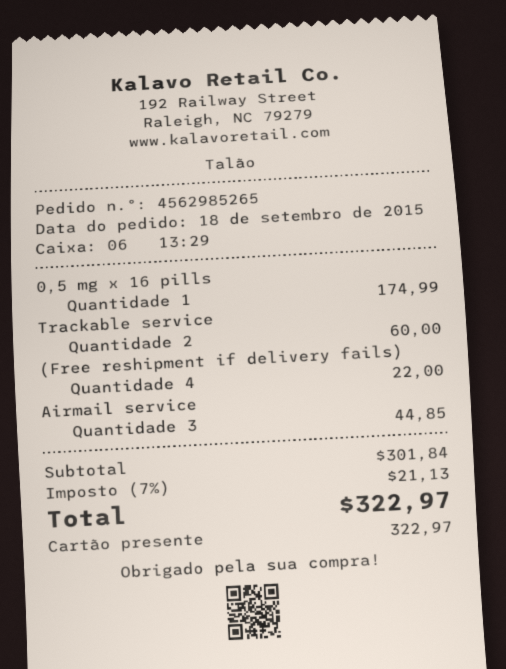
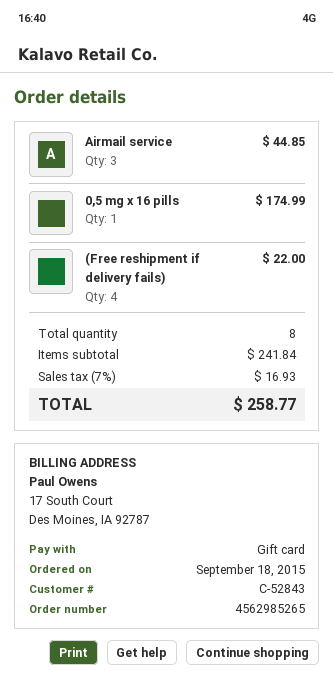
Trackable service: 2 for 60.00 -> none
subtotal: 301.84 -> 241.84
tax: 7% = 21.13 -> 7% = 16.93
total: 322.97 -> 258.77

